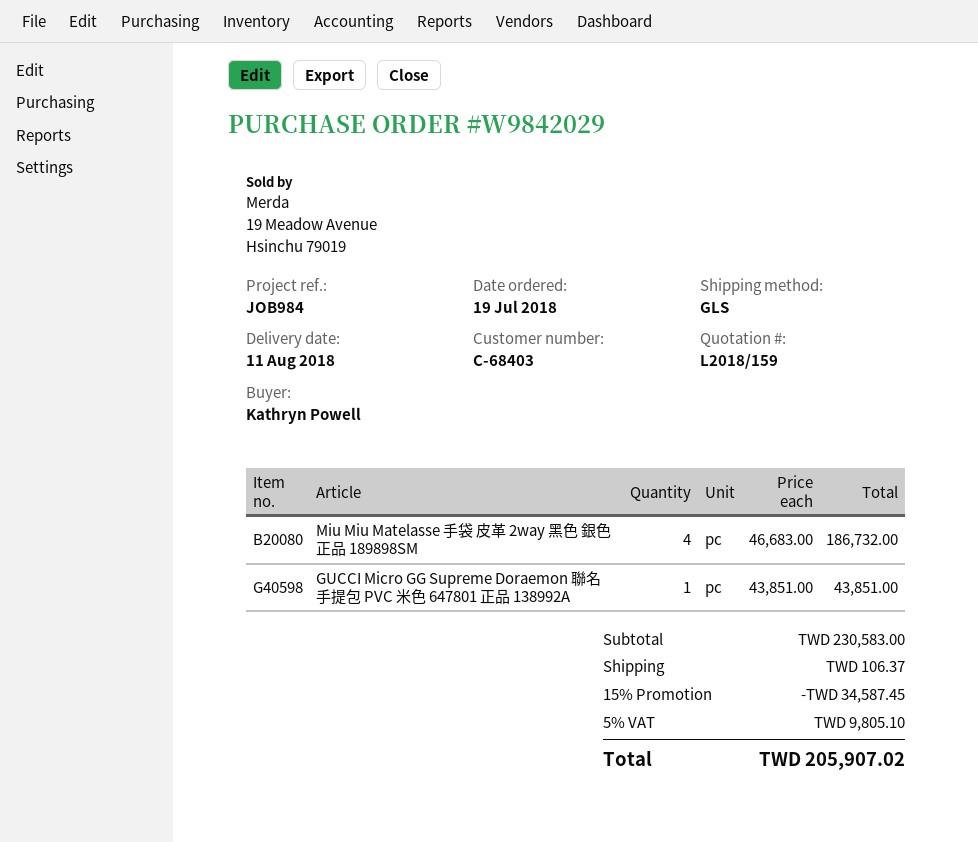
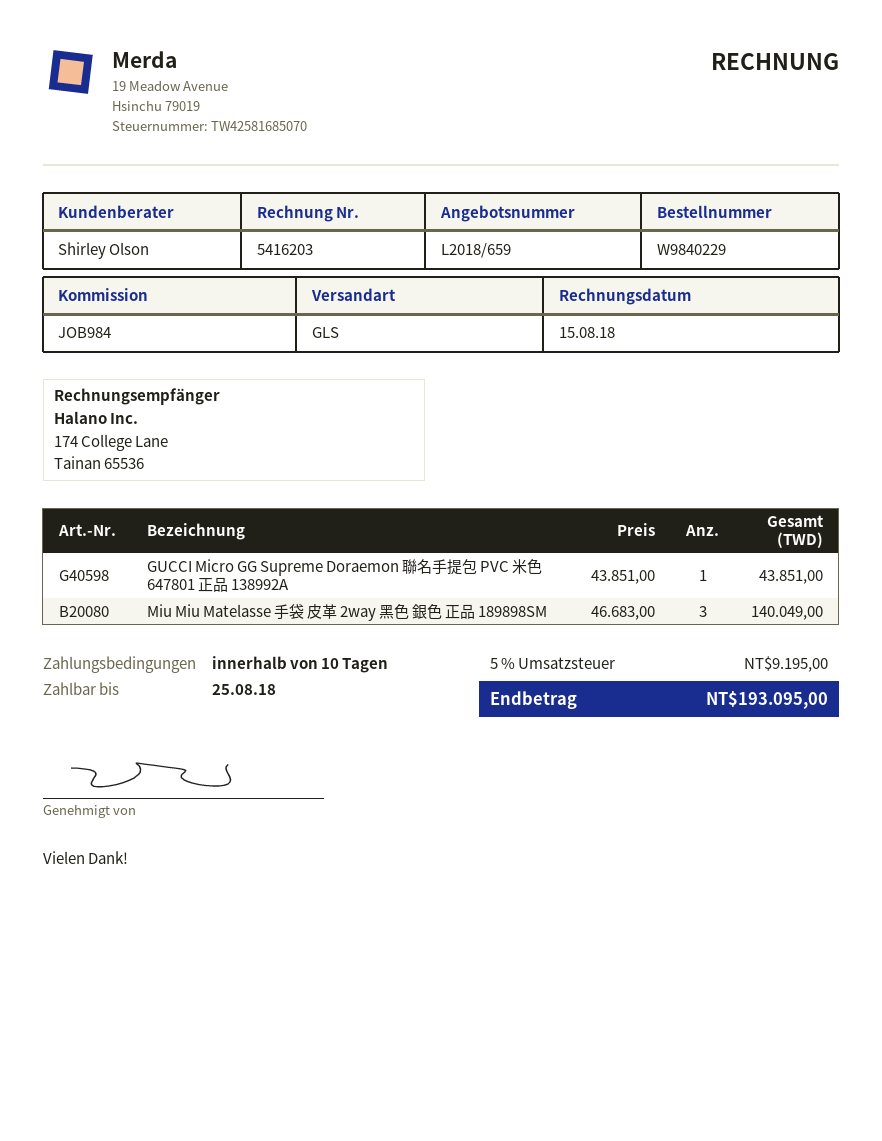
quote number: L2018/159 -> L2018/659
order number: W9842029 -> W9840229
Miu Miu Matelasse 手袋 皮革 2way 黑色 銀色 正品 189898SM: 4 x 46683.00 = 186732.00 -> 3 x 46683.00 = 140049.00
discount: 15% = 34587.45 -> none
shipping: 106.37 -> none
tax: 5% = 9805.10 -> 5% = 9195.00
total: 205907.02 -> 193095.00

